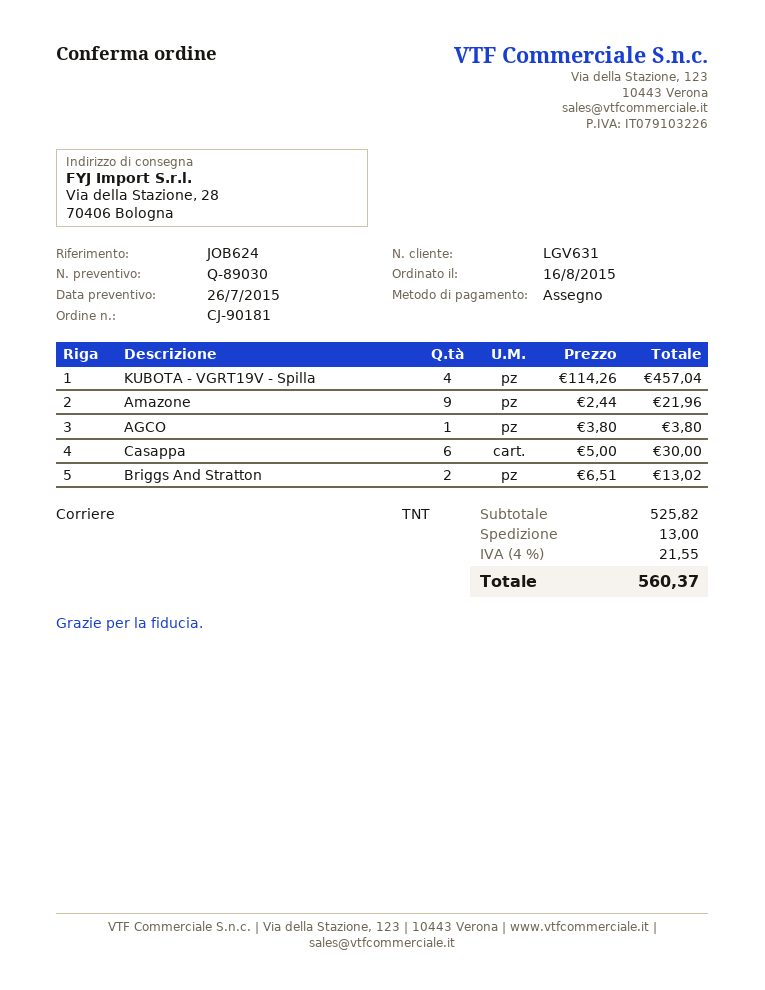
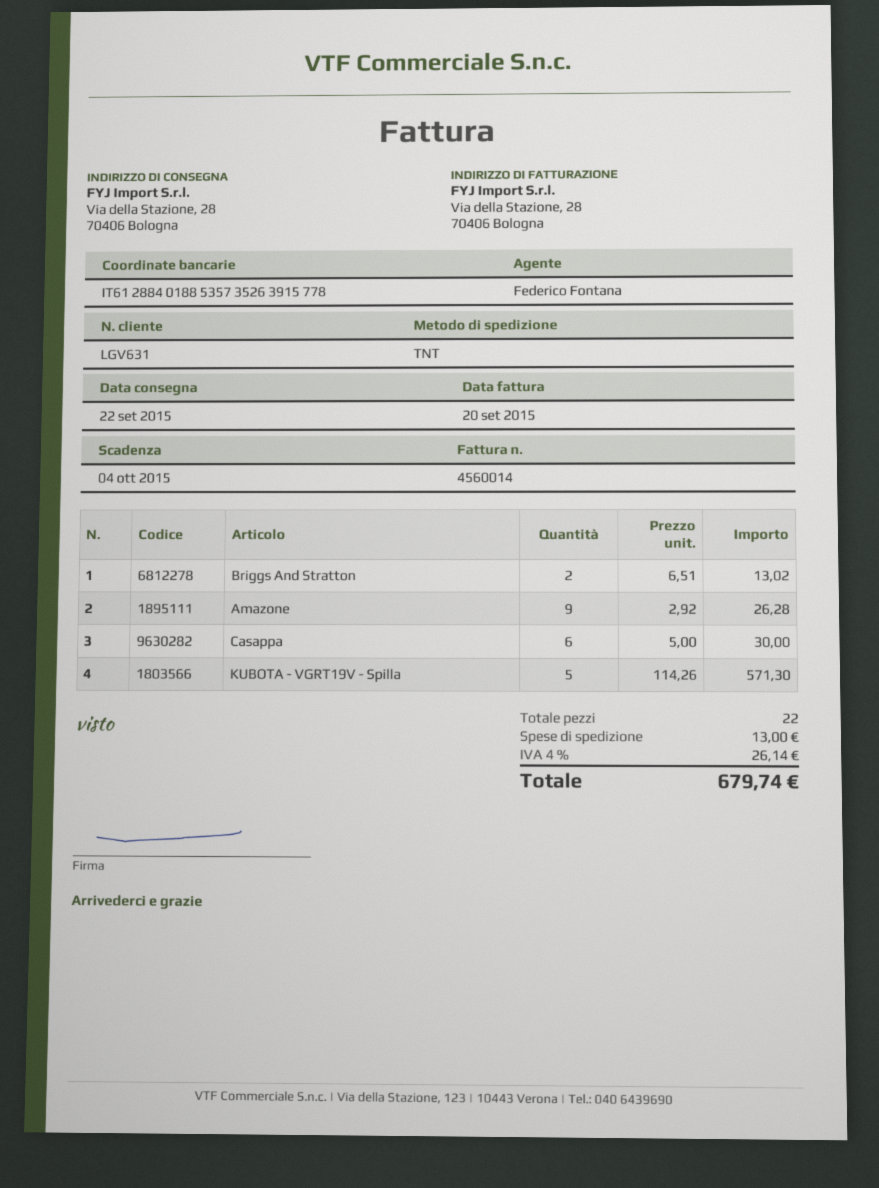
KUBOTA - VGRT19V - Spilla: 4 x 114.26 = 457.04 -> 5 x 114.26 = 571.30
Amazone: 9 x 2.44 = 21.96 -> 9 x 2.92 = 26.28
AGCO: 1 x 3.80 = 3.80 -> none
tax: 4% = 21.55 -> 4% = 26.14
total: 560.37 -> 679.74

